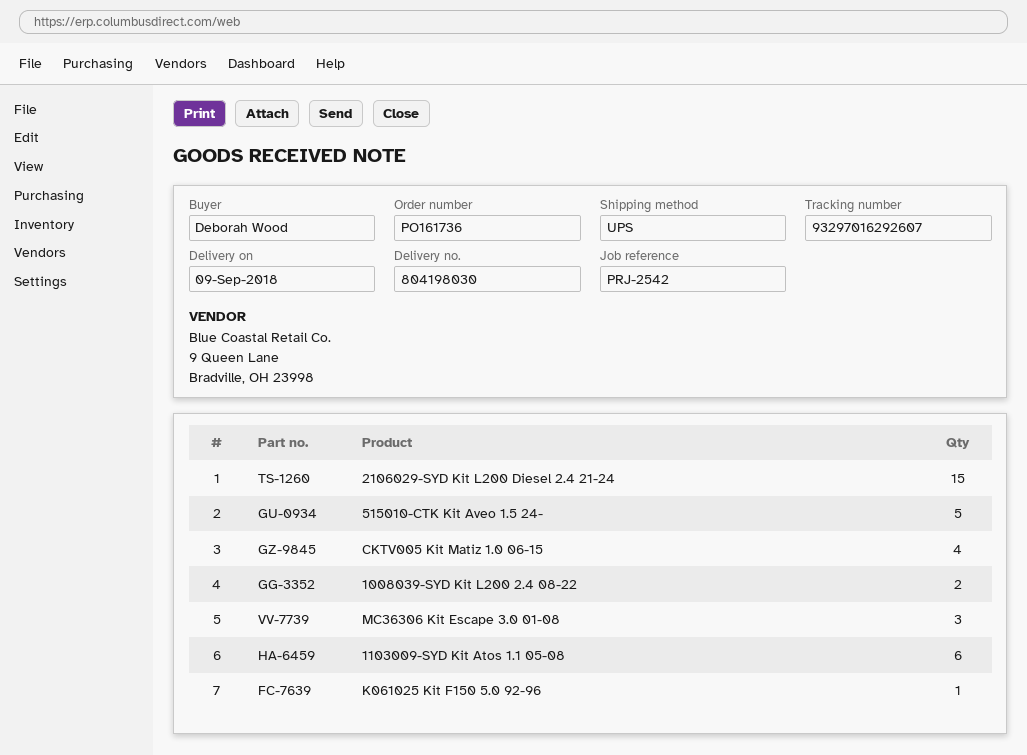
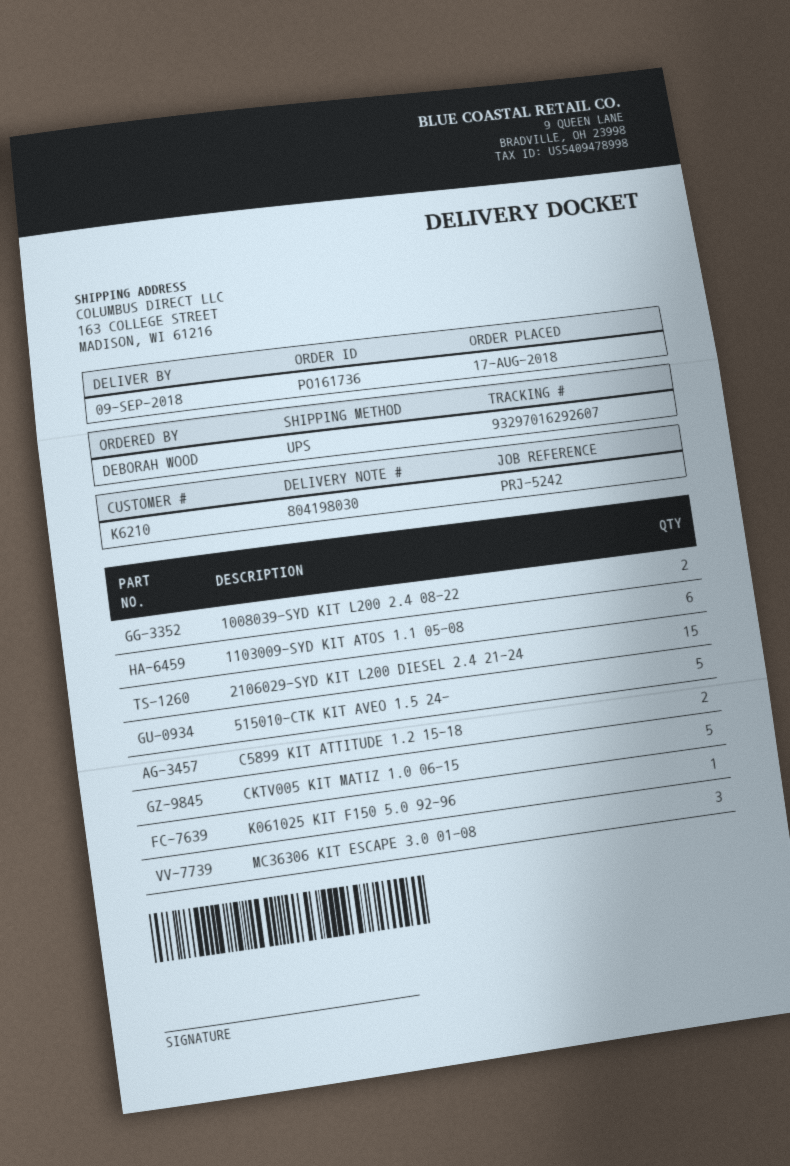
reference: PRJ-2542 -> PRJ-5242
CKTV005 Kit Matiz 1.0 06-15: 4 -> 5
C5899 KIT ATTITUDE 1.2 15-18: none -> 2

